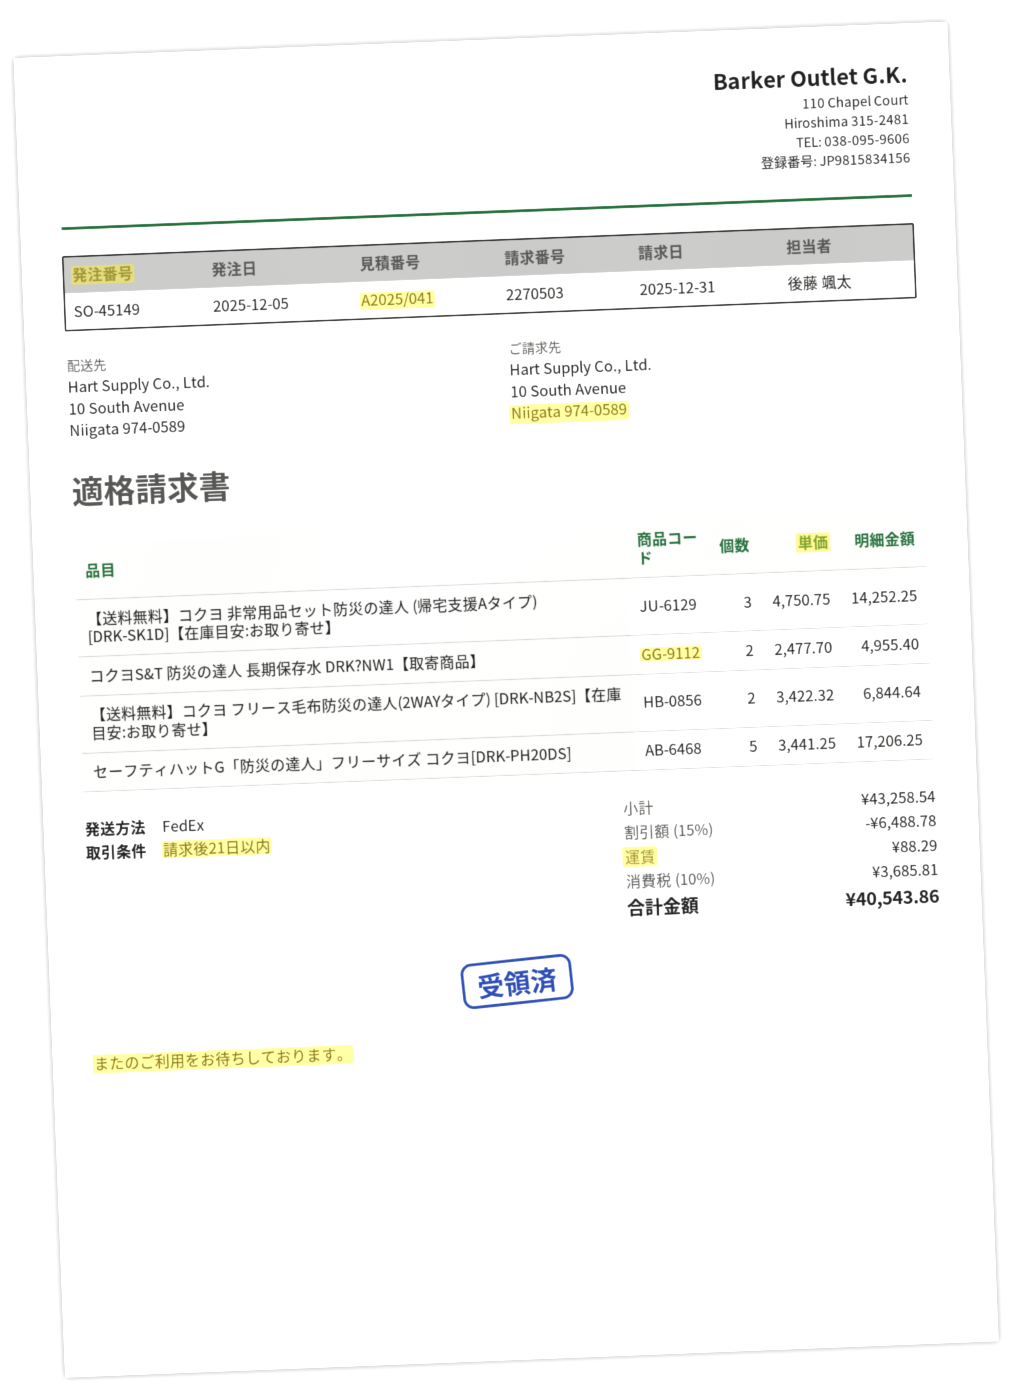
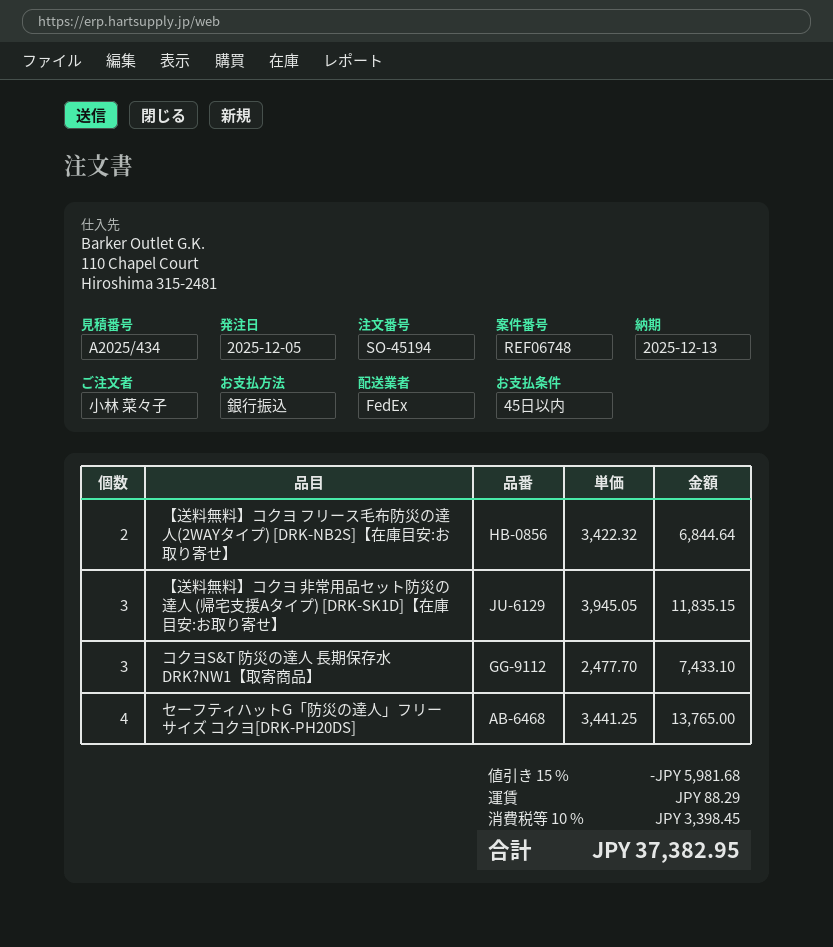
quote number: A2025/041 -> A2025/434
order number: SO-45149 -> SO-45194
payment terms: 21 days -> 45 days
【送料無料】コクヨ 非常用品セット防災の達人 (帰宅支援Aタイプ) [DRK-SK1D]【在庫目安:お取り寄せ】: 3 x 4750.75 = 14252.25 -> 3 x 3945.05 = 11835.15
コクヨS&T 防災の達人 長期保存水 DRK?NW1【取寄商品】: 2 x 2477.70 = 4955.40 -> 3 x 2477.70 = 7433.10
セーフティハットG「防災の達人」フリーサイズ コクヨ[DRK-PH20DS]: 5 x 3441.25 = 17206.25 -> 4 x 3441.25 = 13765.00
discount: 15% = 6488.78 -> 15% = 5981.68
tax: 10% = 3685.81 -> 10% = 3398.45
total: 40543.86 -> 37382.95

